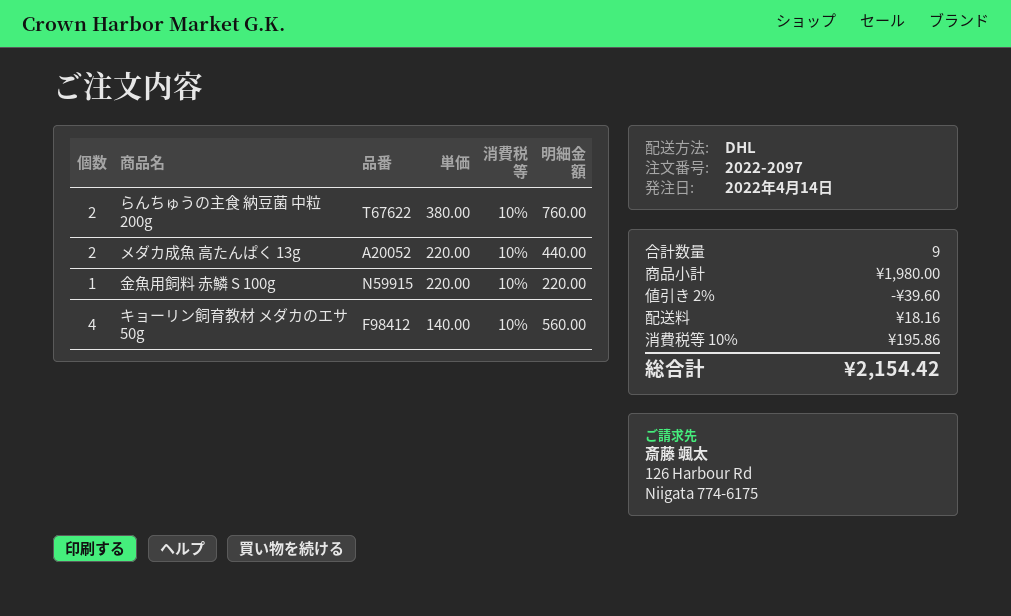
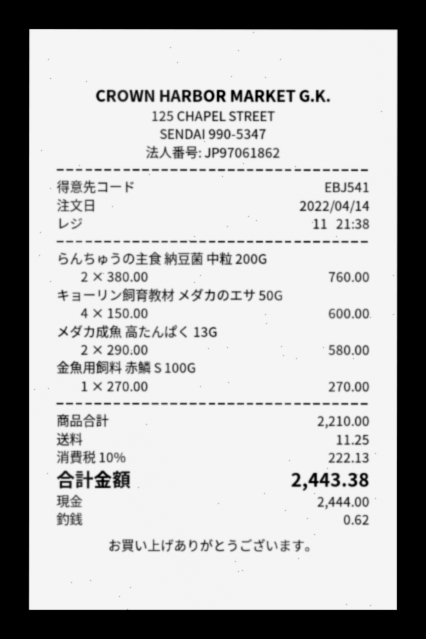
メダカ成魚 高たんぱく 13g: 2 x 220.00 = 440.00 -> 2 x 290.00 = 580.00
金魚用飼料 赤鱗 S 100g: 1 x 220.00 = 220.00 -> 1 x 270.00 = 270.00
キョーリン飼育教材 メダカのエサ 50g: 4 x 140.00 = 560.00 -> 4 x 150.00 = 600.00
subtotal: 1980.00 -> 2210.00
discount: 2% = 39.60 -> none
shipping: 18.16 -> 11.25
tax: 10% = 195.86 -> 10% = 222.13
total: 2154.42 -> 2443.38

